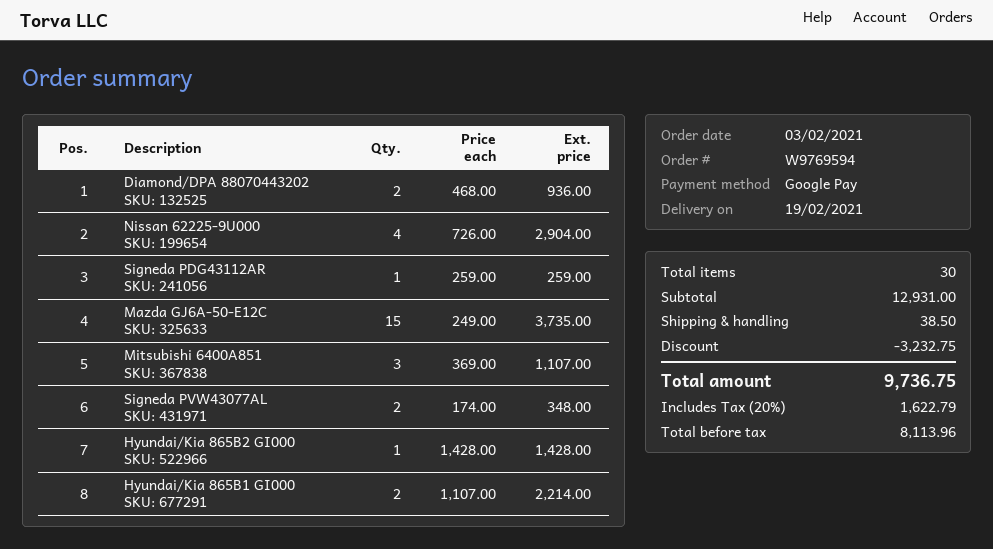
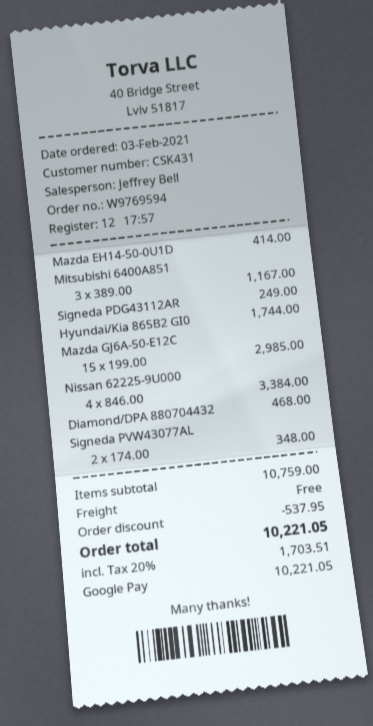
Diamond/DPA 88070443202: 2 x 468.00 = 936.00 -> 1 x 468.00 = 468.00
Nissan 62225-9U000: 4 x 726.00 = 2904.00 -> 4 x 846.00 = 3384.00
Signeda PDG43112AR: 1 x 259.00 = 259.00 -> 1 x 249.00 = 249.00
Mazda GJ6A-50-E12C: 15 x 249.00 = 3735.00 -> 15 x 199.00 = 2985.00
Mitsubishi 6400A851: 3 x 369.00 = 1107.00 -> 3 x 389.00 = 1167.00
Hyundai/Kia 865B2 GI000: 1 x 1428.00 = 1428.00 -> 1 x 1744.00 = 1744.00
Hyundai/Kia 865B1 GI000: 2 x 1107.00 = 2214.00 -> none
Mazda EH14-50-0U1D: none -> 1 x 414.00 = 414.00
subtotal: 12931.00 -> 10759.00
discount: 3232.75 -> 537.95
shipping: 38.50 -> 0.00
tax: 20% = 1622.79 -> 20% = 1703.51
total: 9736.75 -> 10221.05

